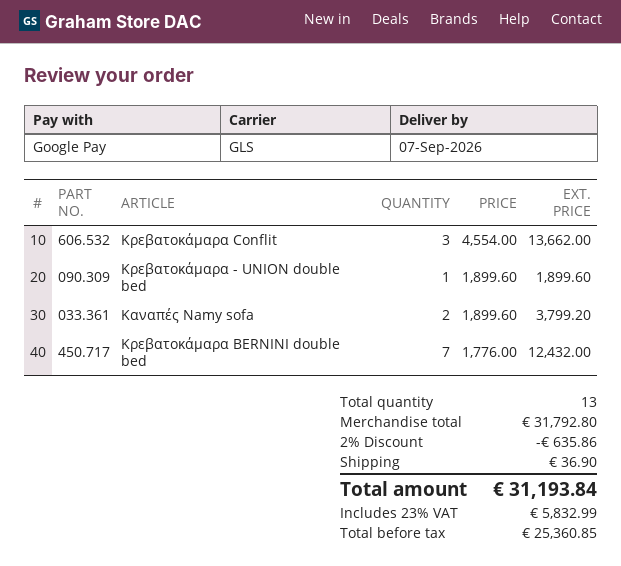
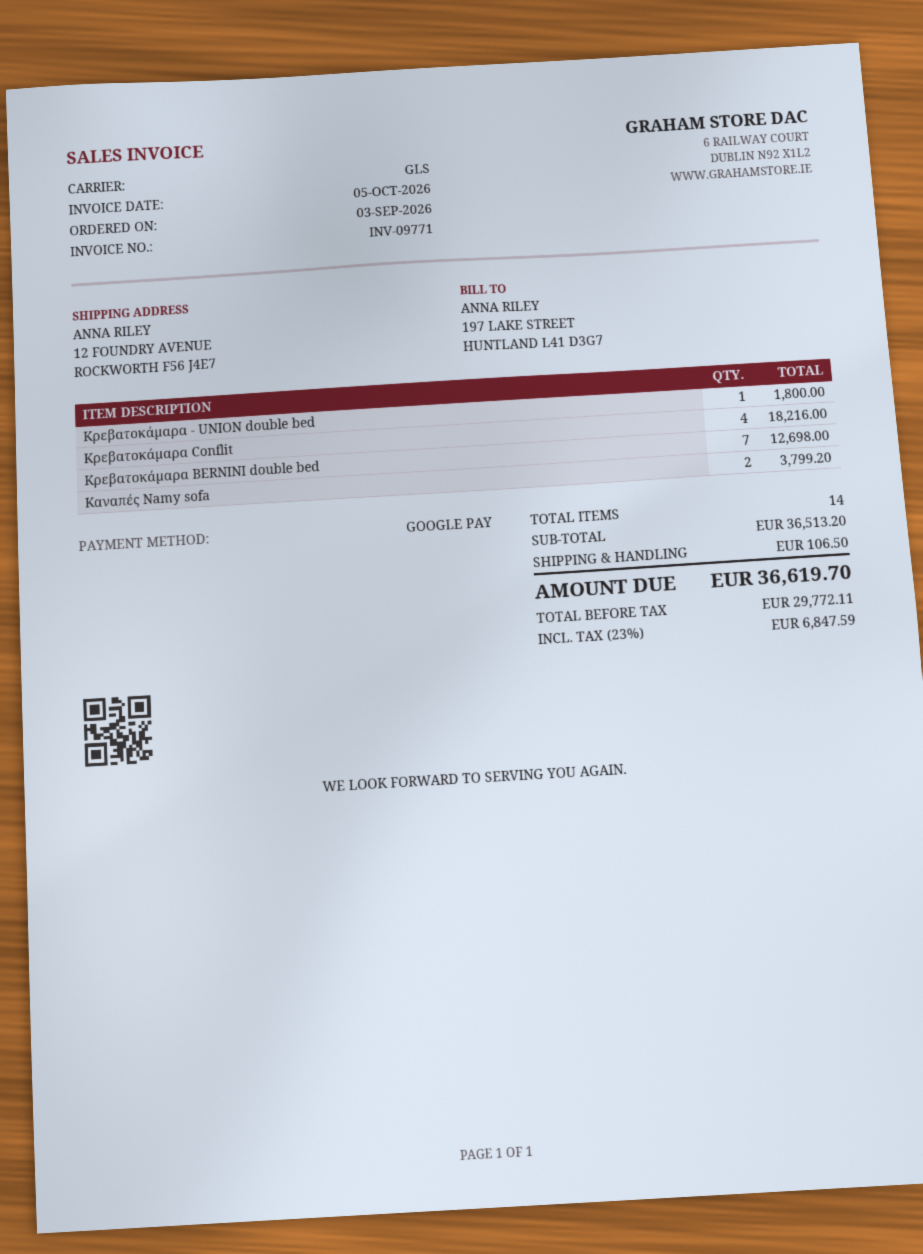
Κρεβατοκάμαρα Conflit: 3 for 13662.00 -> 4 for 18216.00
Κρεβατοκάμαρα - UNION double bed: 1 for 1899.60 -> 1 for 1800.00
Κρεβατοκάμαρα BERNINI double bed: 7 for 12432.00 -> 7 for 12698.00
total quantity: 13 -> 14
subtotal: 31792.80 -> 36513.20
discount: 2% = 635.86 -> none
shipping: 36.90 -> 106.50
net: 25360.85 -> 29772.11
tax: 23% = 5832.99 -> 23% = 6847.59
total: 31193.84 -> 36619.70

